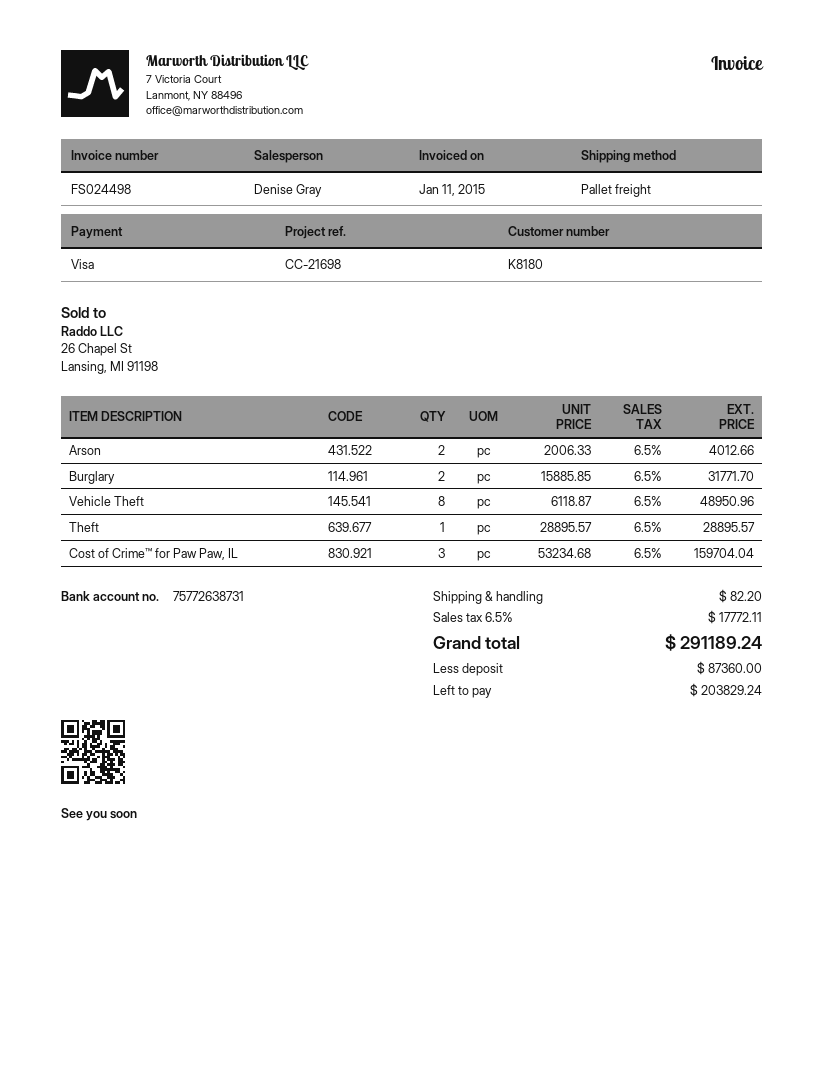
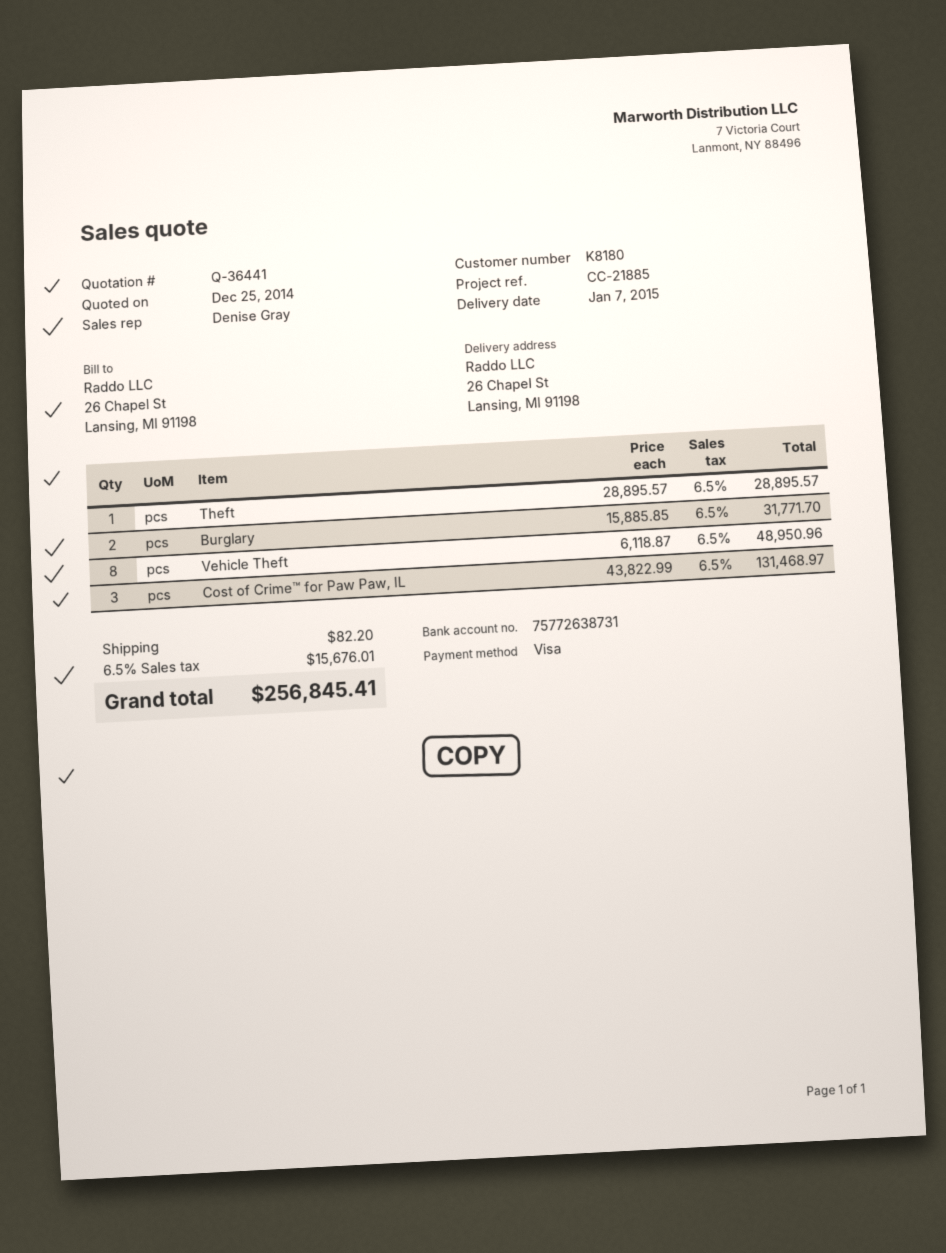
reference: CC-21698 -> CC-21885
Arson: 2 x 2006.33 = 4012.66 -> none
Cost of Crime™ for Paw Paw, IL: 3 x 53234.68 = 159704.04 -> 3 x 43822.99 = 131468.97
tax: 6.5% = 17772.11 -> 6.5% = 15676.01
total: 291189.24 -> 256845.41

